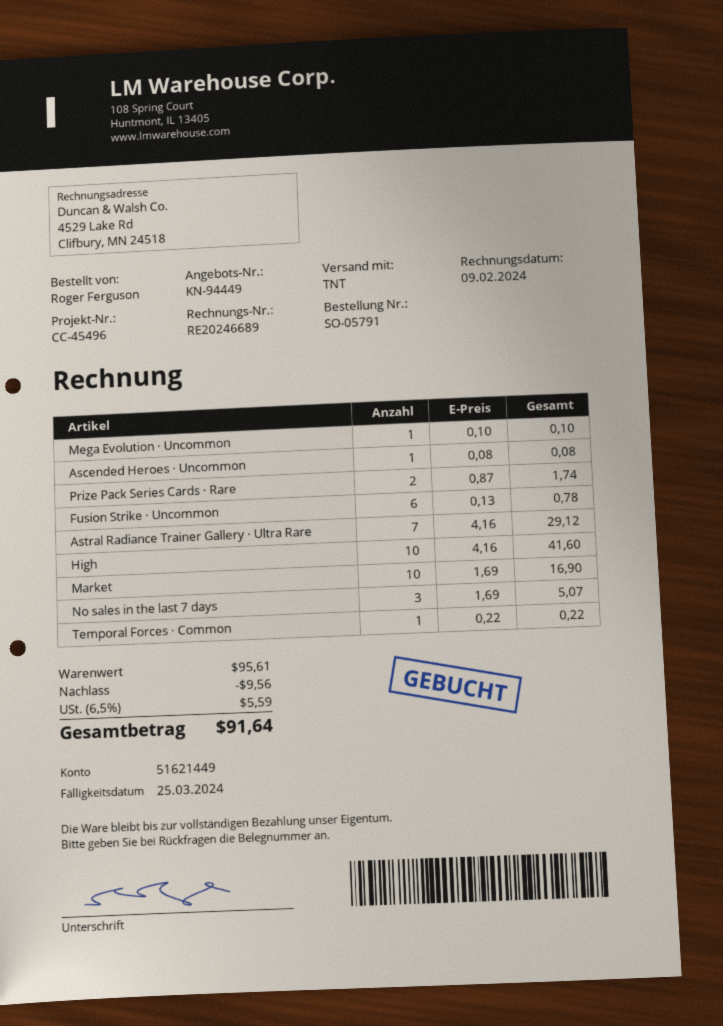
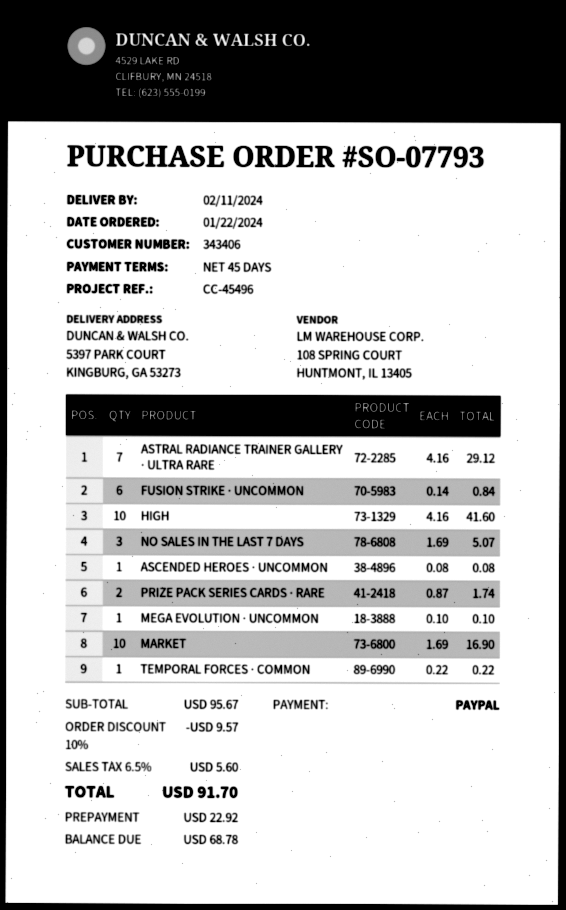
order number: SO-05791 -> SO-07793
Fusion Strike · Uncommon: 6 x 0.13 = 0.78 -> 6 x 0.14 = 0.84
subtotal: 95.61 -> 95.67
discount: 9.56 -> 9.57
tax: 6.5% = 5.59 -> 6.5% = 5.60
total: 91.64 -> 91.70

